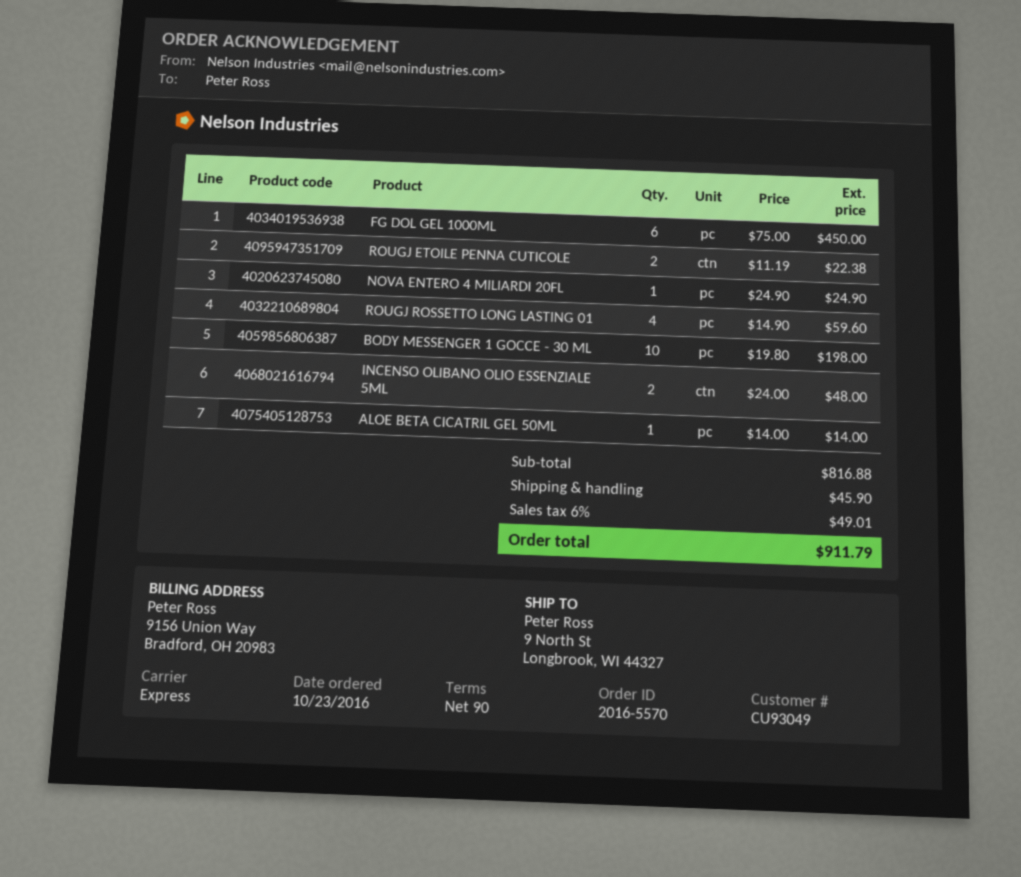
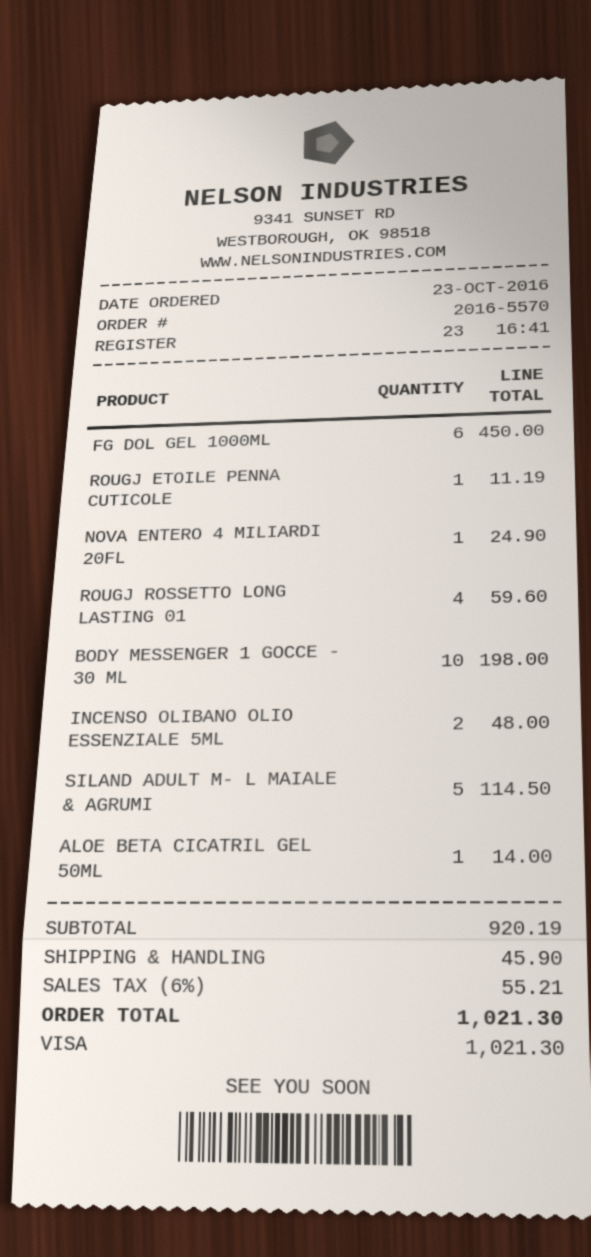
ROUGJ ETOILE PENNA CUTICOLE: 2 for 22.38 -> 1 for 11.19
SILAND ADULT M- L MAIALE & AGRUMI: none -> 5 for 114.50
subtotal: 816.88 -> 920.19
tax: 6% = 49.01 -> 6% = 55.21
total: 911.79 -> 1021.30

